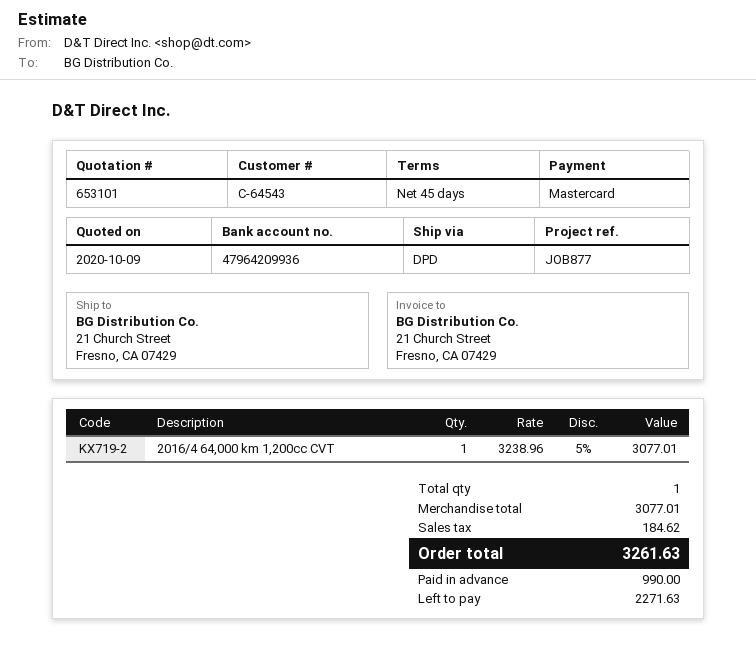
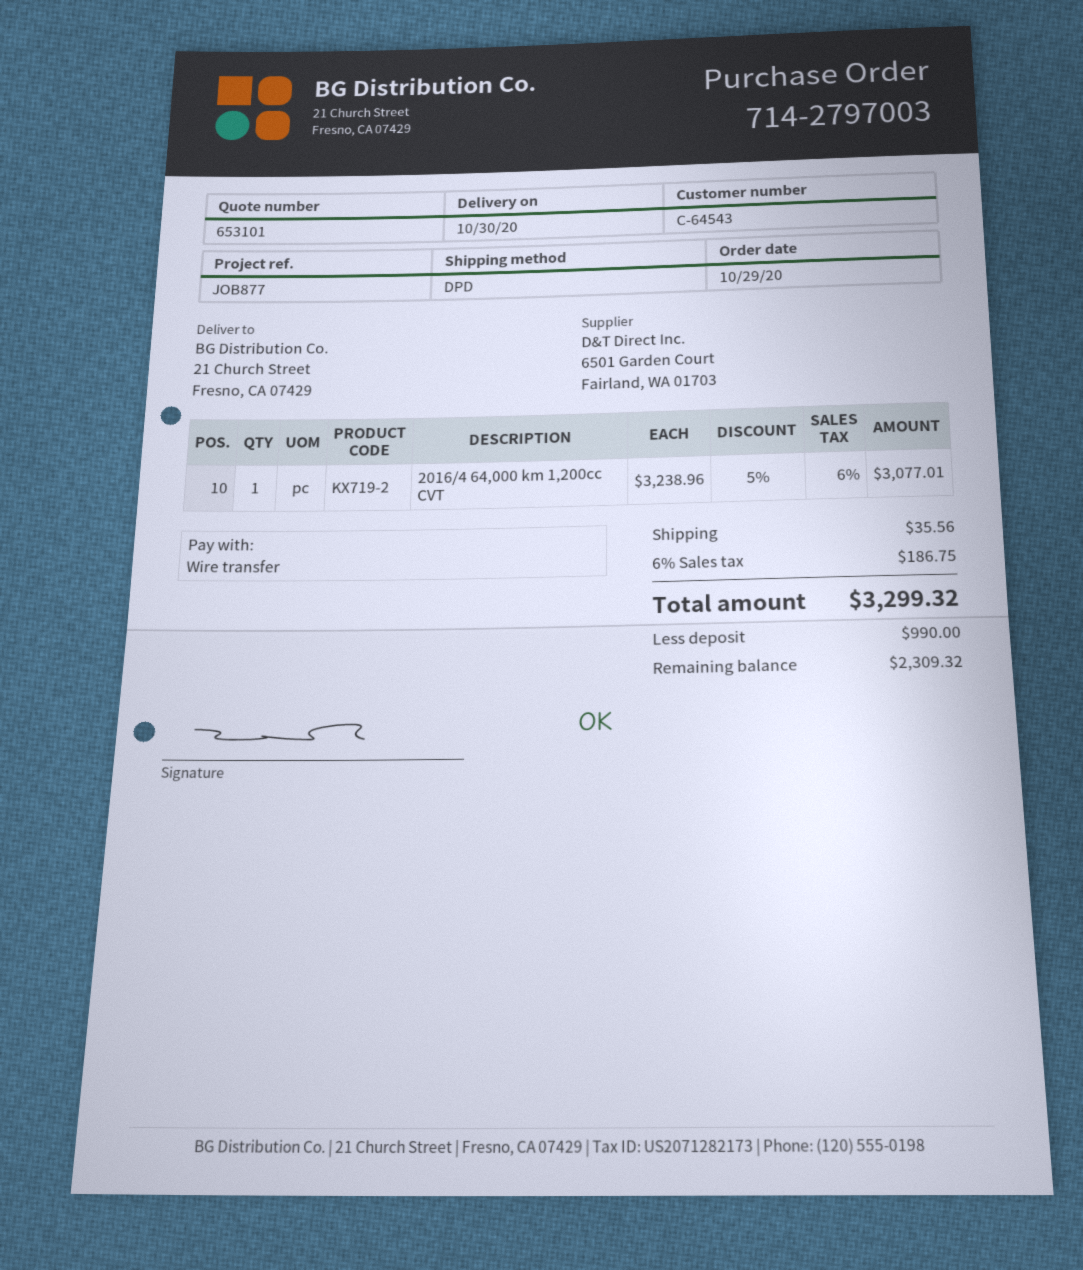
payment method: Mastercard -> bank transfer
shipping: none -> 35.56
tax: 184.62 -> 186.75
total: 3261.63 -> 3299.32
balance: 2271.63 -> 2309.32

